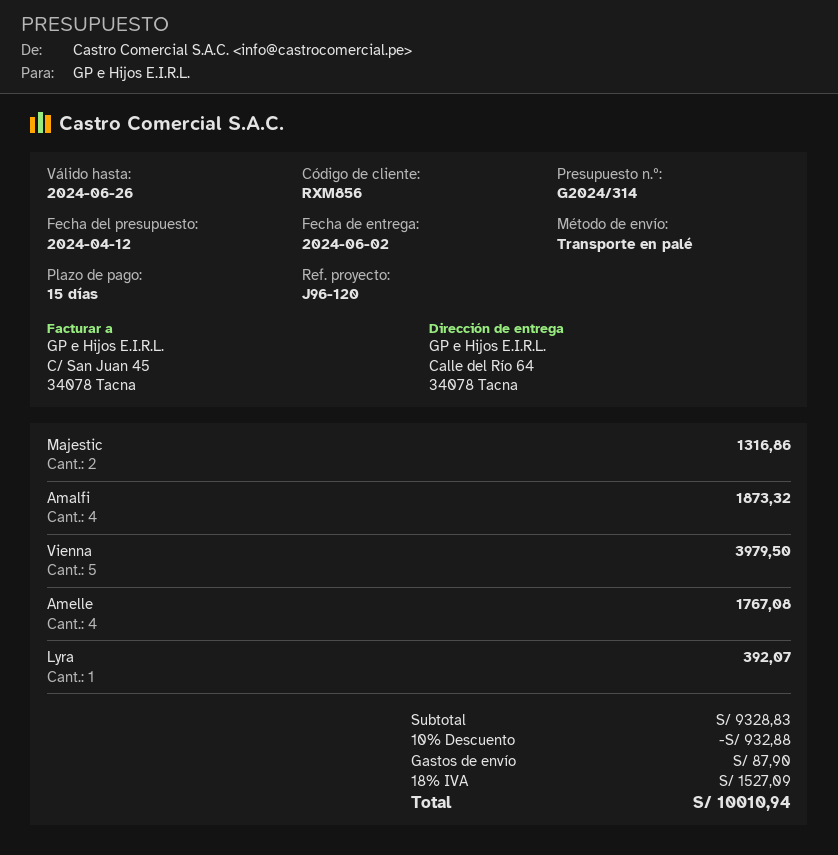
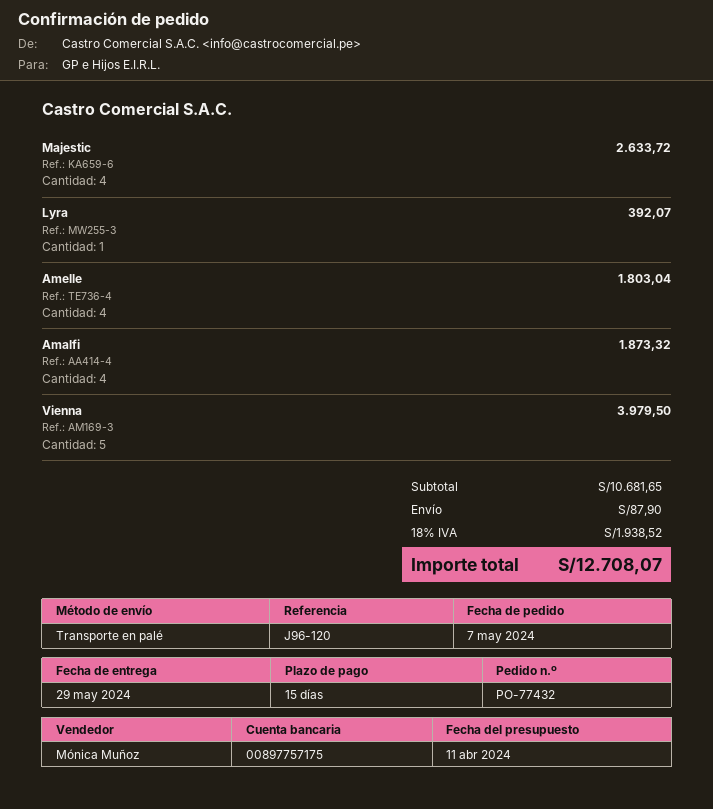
quote date: 2024-04-12 -> 2024-04-11
delivery date: 2024-06-02 -> 2024-05-29
Majestic: 2 for 1316.86 -> 4 for 2633.72
Amelle: 4 for 1767.08 -> 4 for 1803.04
subtotal: 9328.83 -> 10681.65
discount: 10% = 932.88 -> none
tax: 18% = 1527.09 -> 18% = 1938.52
total: 10010.94 -> 12708.07

